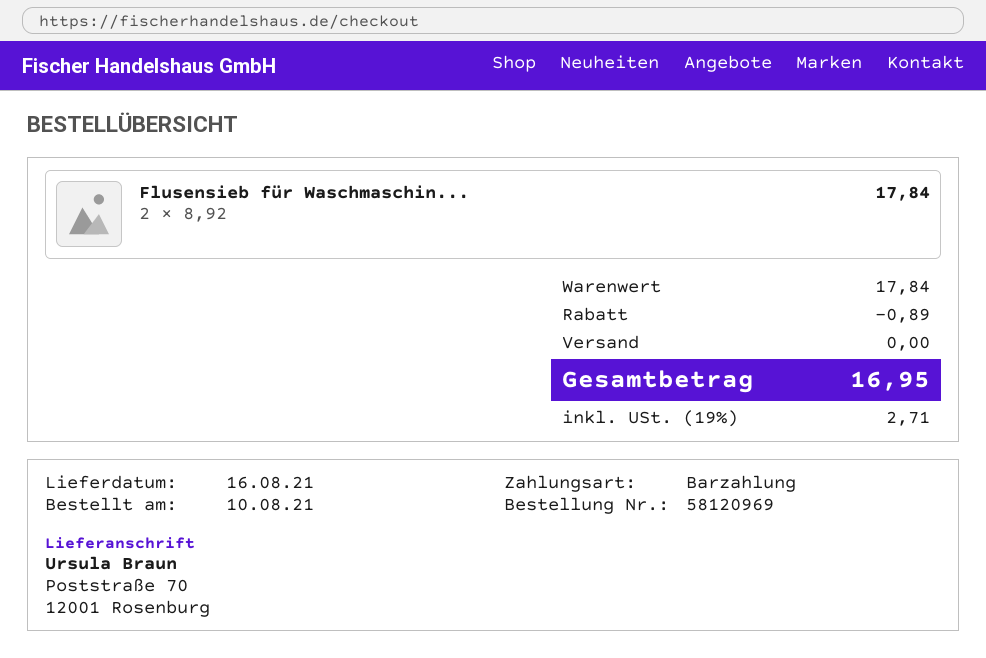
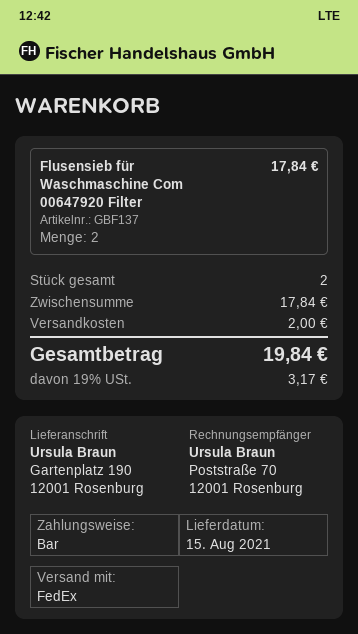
delivery date: 2021-08-16 -> 2021-08-15
ship to: Poststraße 70, 12001 Rosenburg -> Gartenplatz 190, 12001 Rosenburg
discount: 0.89 -> none
shipping: 0.00 -> 2.00
tax: 19% = 2.71 -> 19% = 3.17
total: 16.95 -> 19.84

